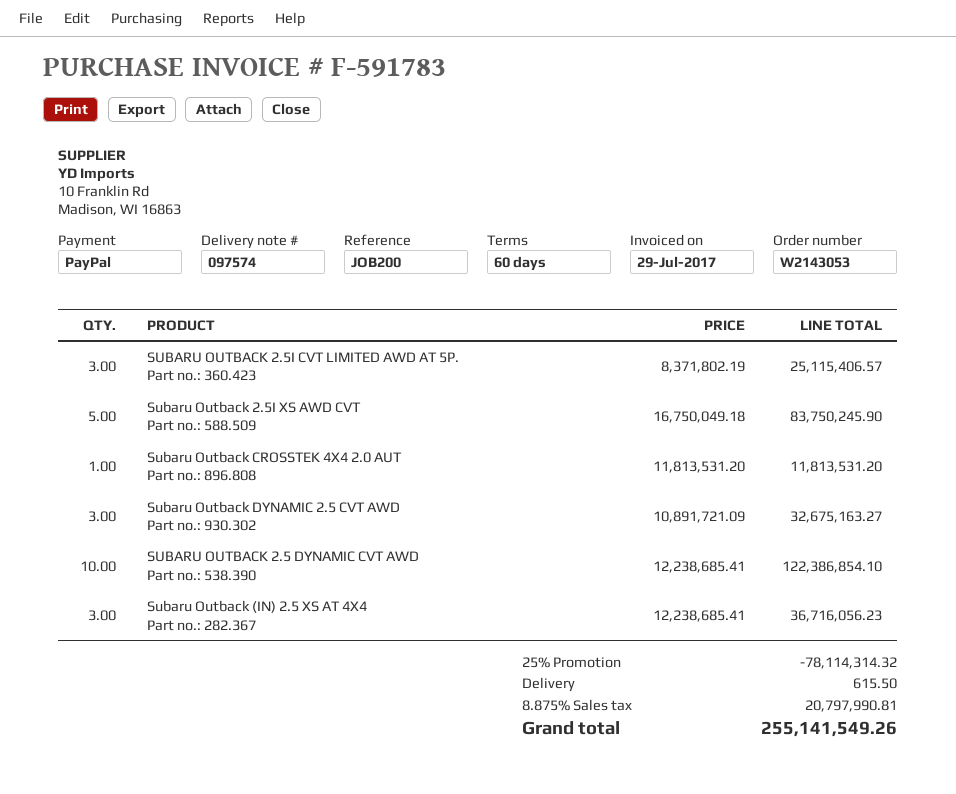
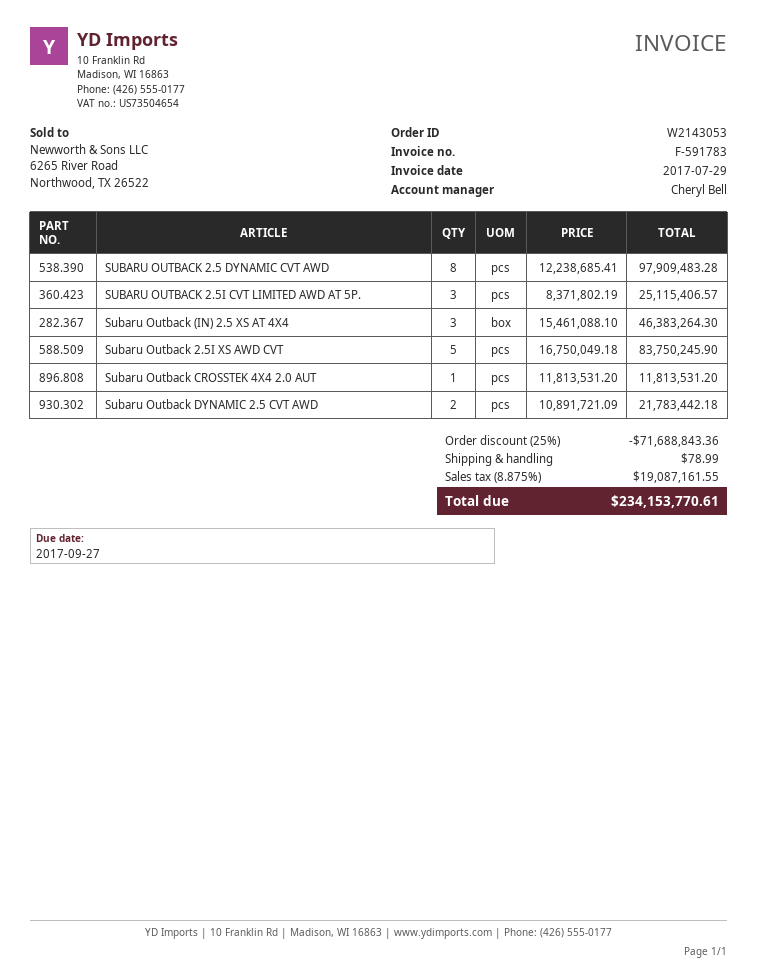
Subaru Outback DYNAMIC 2.5 CVT AWD: 3 x 10891721.09 = 32675163.27 -> 2 x 10891721.09 = 21783442.18
SUBARU OUTBACK 2.5 DYNAMIC CVT AWD: 10 x 12238685.41 = 122386854.10 -> 8 x 12238685.41 = 97909483.28
Subaru Outback (IN) 2.5 XS AT 4X4: 3 x 12238685.41 = 36716056.23 -> 3 x 15461088.10 = 46383264.30
discount: 25% = 78114314.32 -> 25% = 71688843.36
shipping: 615.50 -> 78.99
tax: 8.875% = 20797990.81 -> 8.875% = 19087161.55
total: 255141549.26 -> 234153770.61

